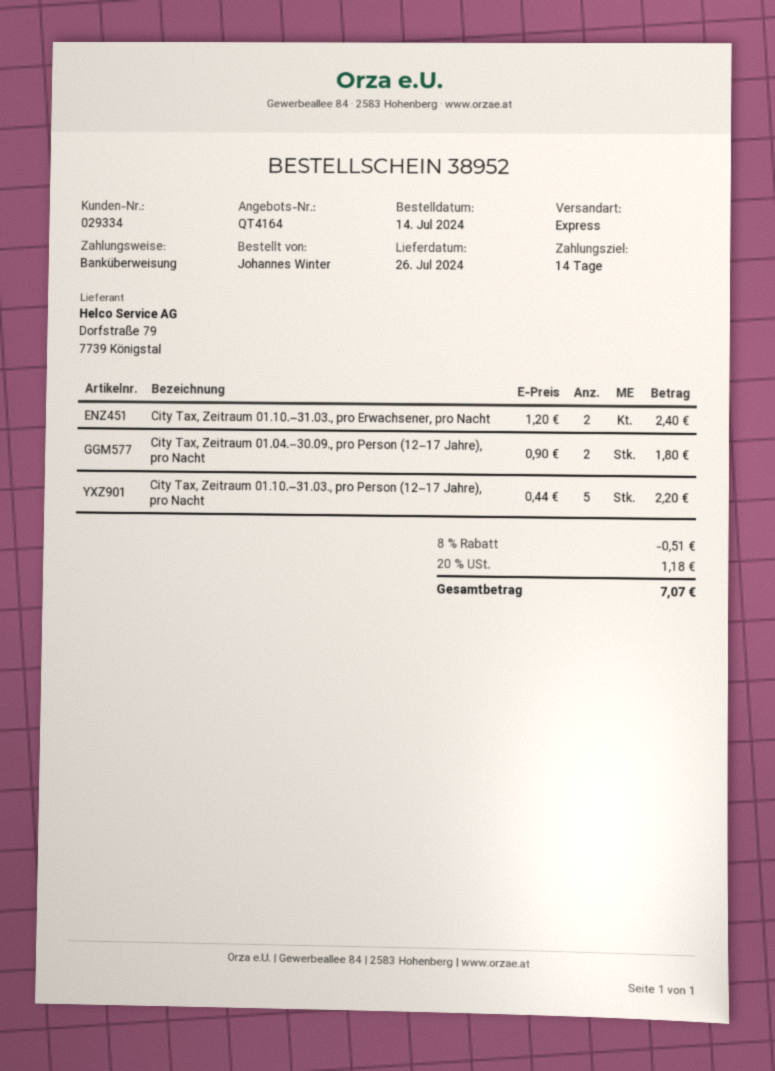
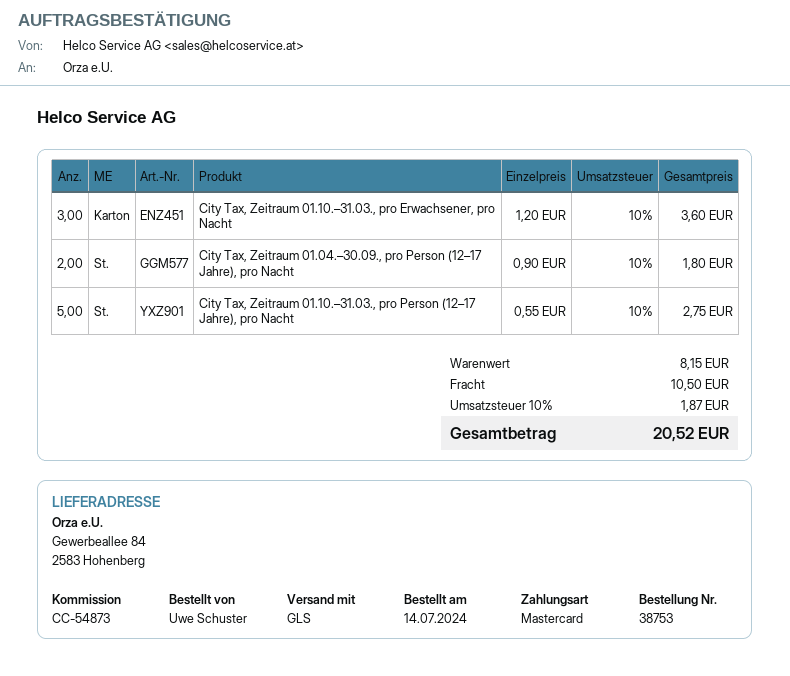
order number: 38952 -> 38753
ordered by: Johannes Winter -> Uwe Schuster
payment method: bank transfer -> Mastercard
shipping method: express -> GLS
City Tax, Zeitraum 01.10.–31.03., pro Erwachsener, pro Nacht: 2 x 1.20 = 2.40 -> 3 x 1.20 = 3.60
City Tax, Zeitraum 01.10.–31.03., pro Person (12–17 Jahre), pro Nacht: 5 x 0.44 = 2.20 -> 5 x 0.55 = 2.75
discount: 8% = 0.51 -> none
shipping: none -> 10.50
tax: 20% = 1.18 -> 10% = 1.87
total: 7.07 -> 20.52

